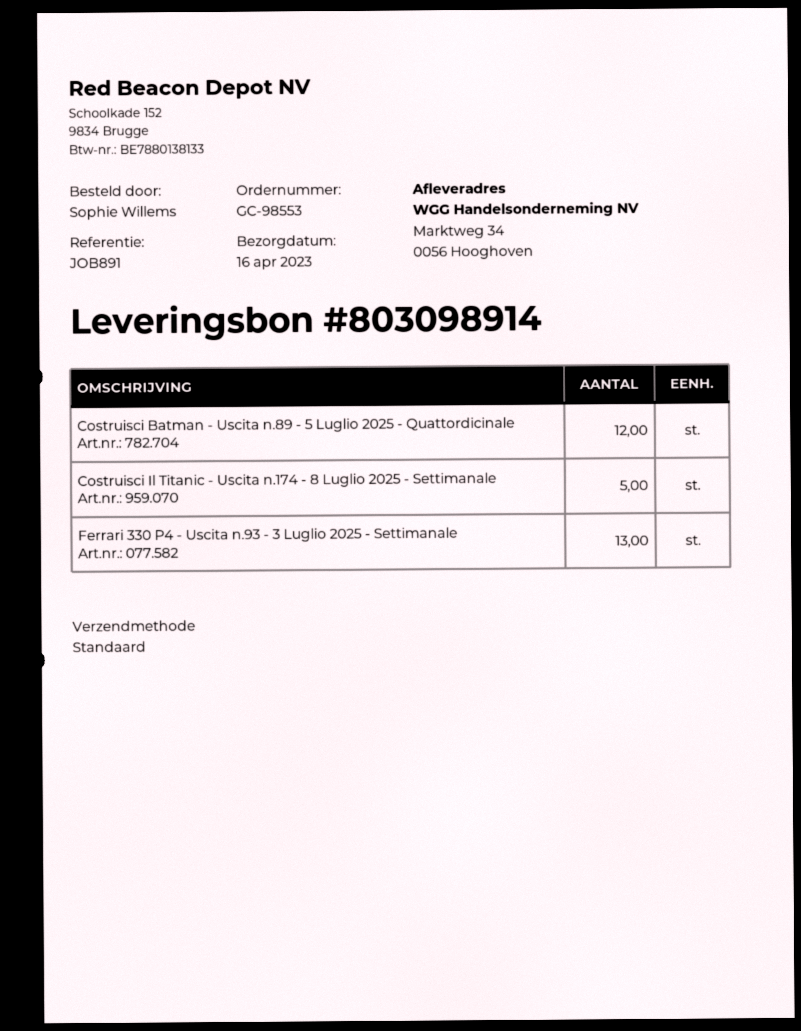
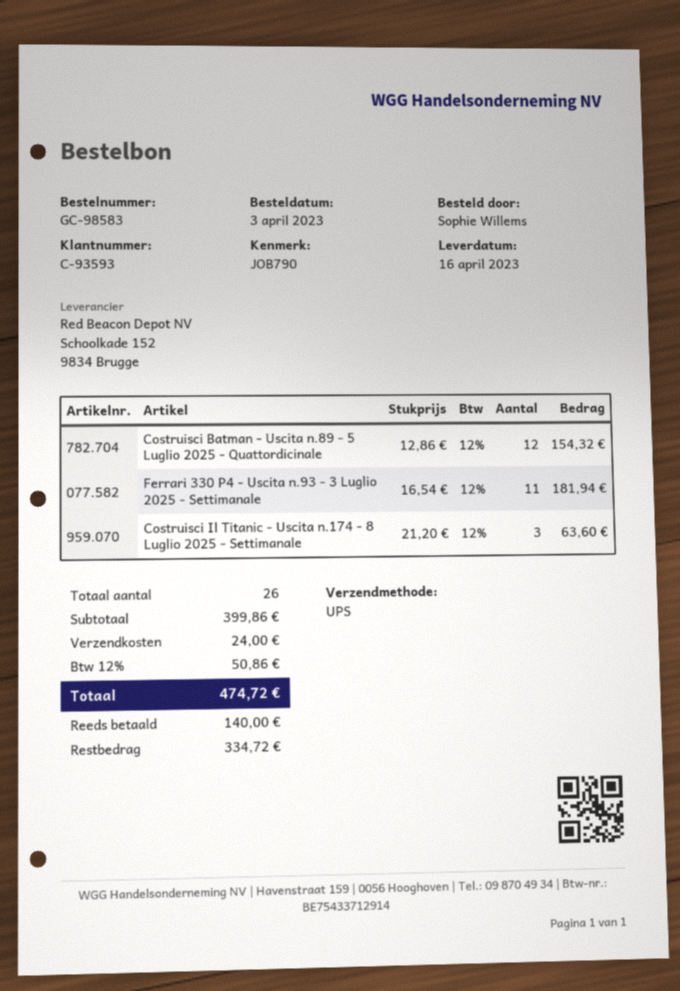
order number: GC-98553 -> GC-98583
reference: JOB891 -> JOB790
shipping method: standard -> UPS
Costruisci Il Titanic - Uscita n.174 - 8 Luglio 2025 - Settimanale: 5 -> 3
Ferrari 330 P4 - Uscita n.93 - 3 Luglio 2025 - Settimanale: 13 -> 11

